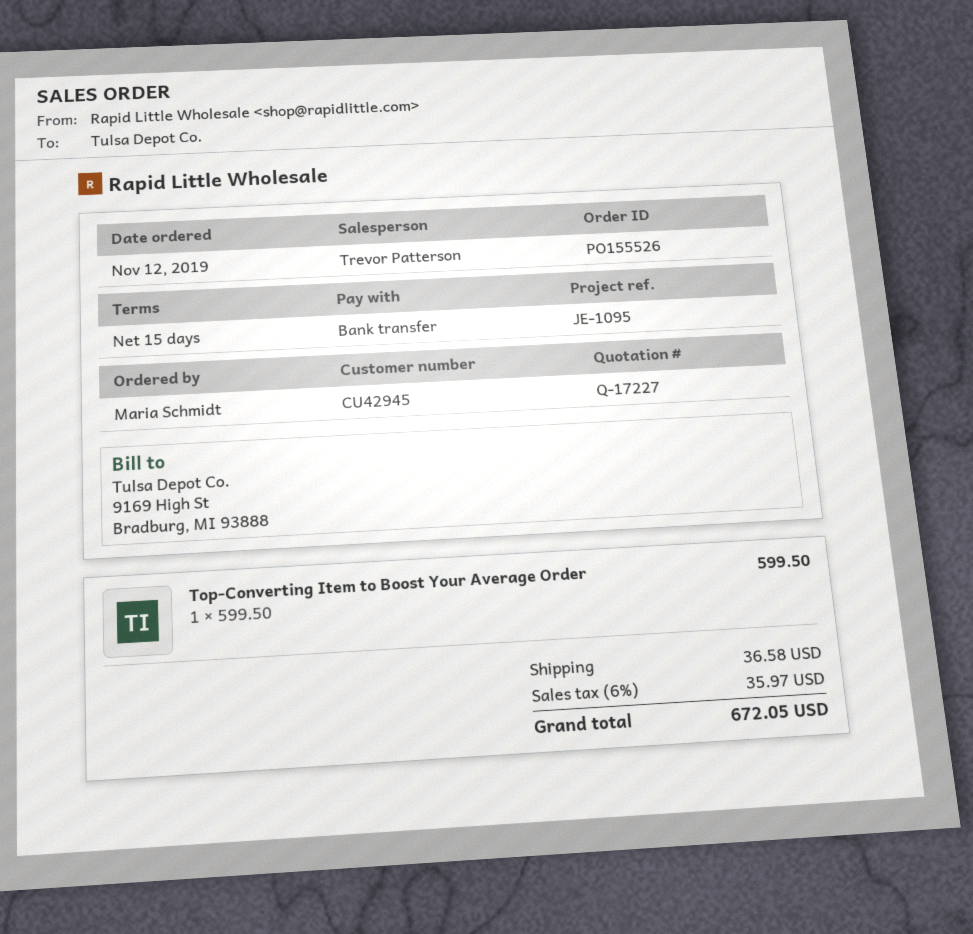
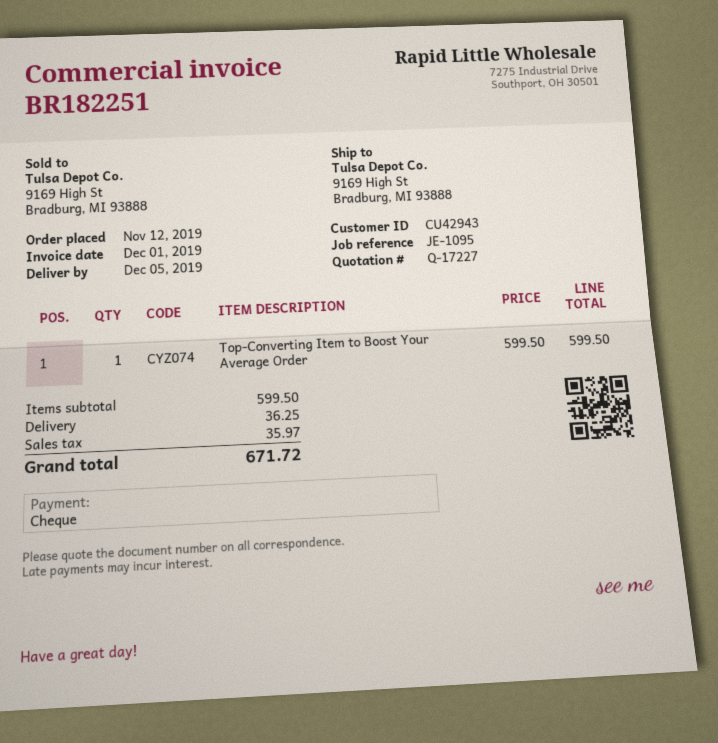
customer number: CU42945 -> CU42943
payment method: bank transfer -> cheque
shipping: 36.58 -> 36.25
total: 672.05 -> 671.72

